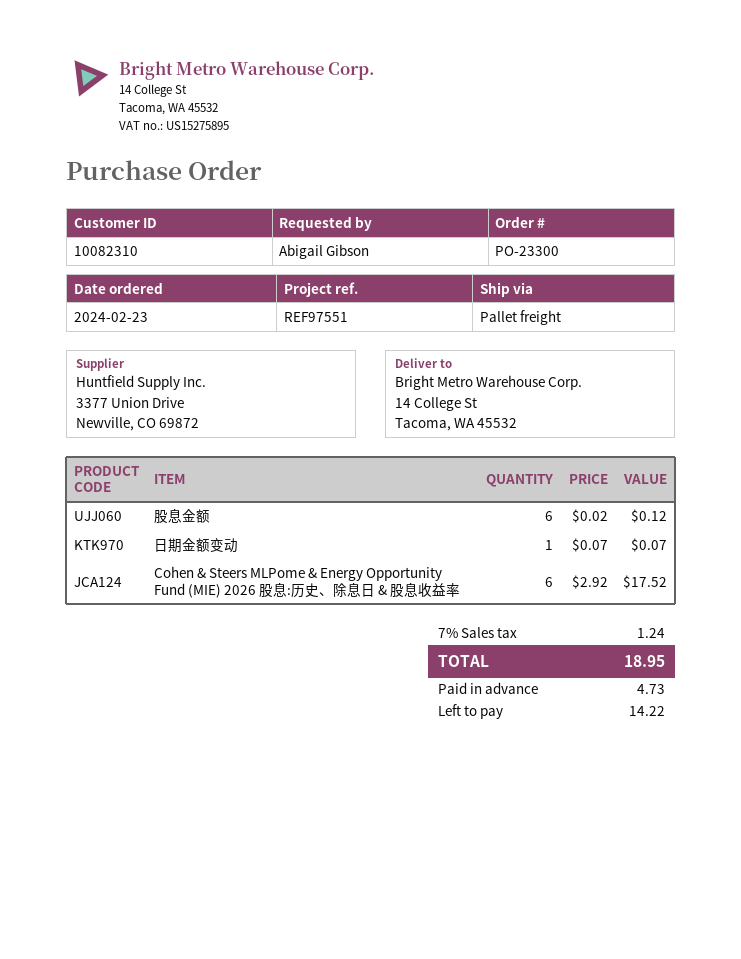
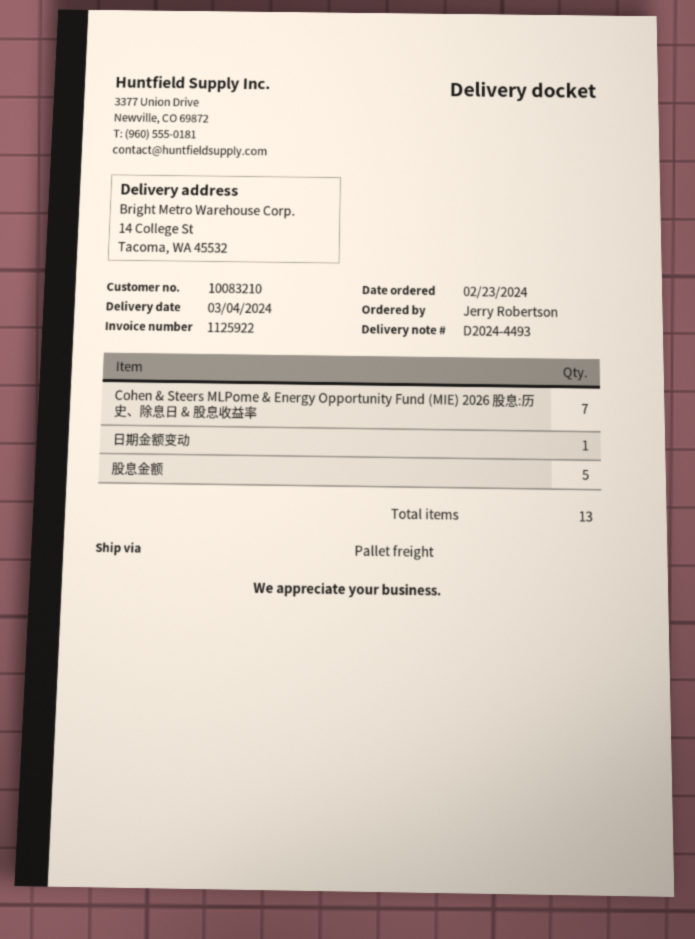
customer number: 10082310 -> 10083210
ordered by: Abigail Gibson -> Jerry Robertson
股息金额: 6 -> 5
Cohen & Steers MLPome & Energy Opportunity Fund (MIE) 2026 股息:历史、除息日 & 股息收益率: 6 -> 7

